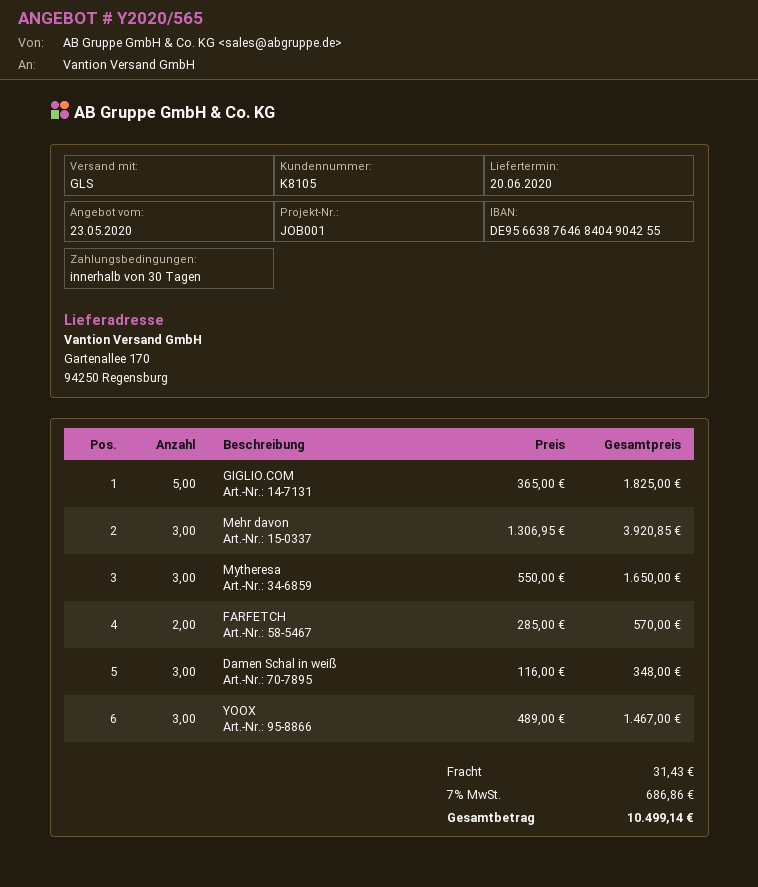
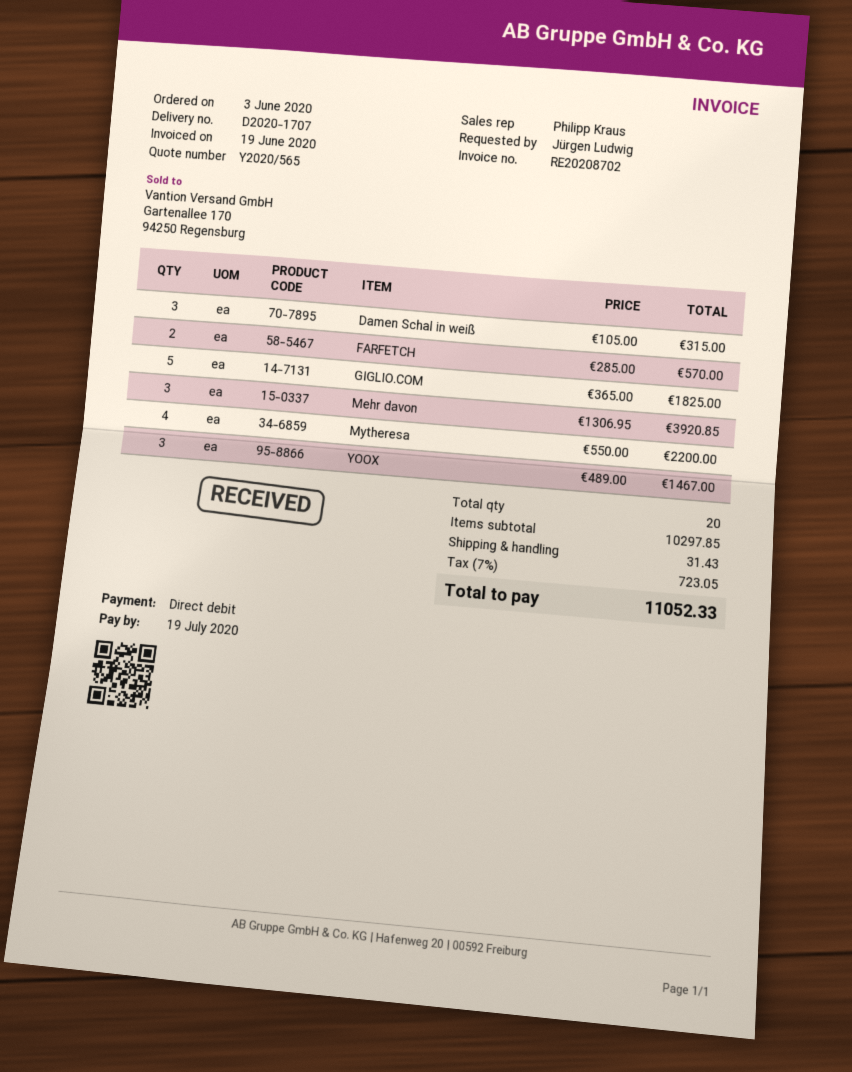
Mytheresa: 3 x 550.00 = 1650.00 -> 4 x 550.00 = 2200.00
Damen Schal in weiß: 3 x 116.00 = 348.00 -> 3 x 105.00 = 315.00
tax: 7% = 686.86 -> 7% = 723.05
total: 10499.14 -> 11052.33

